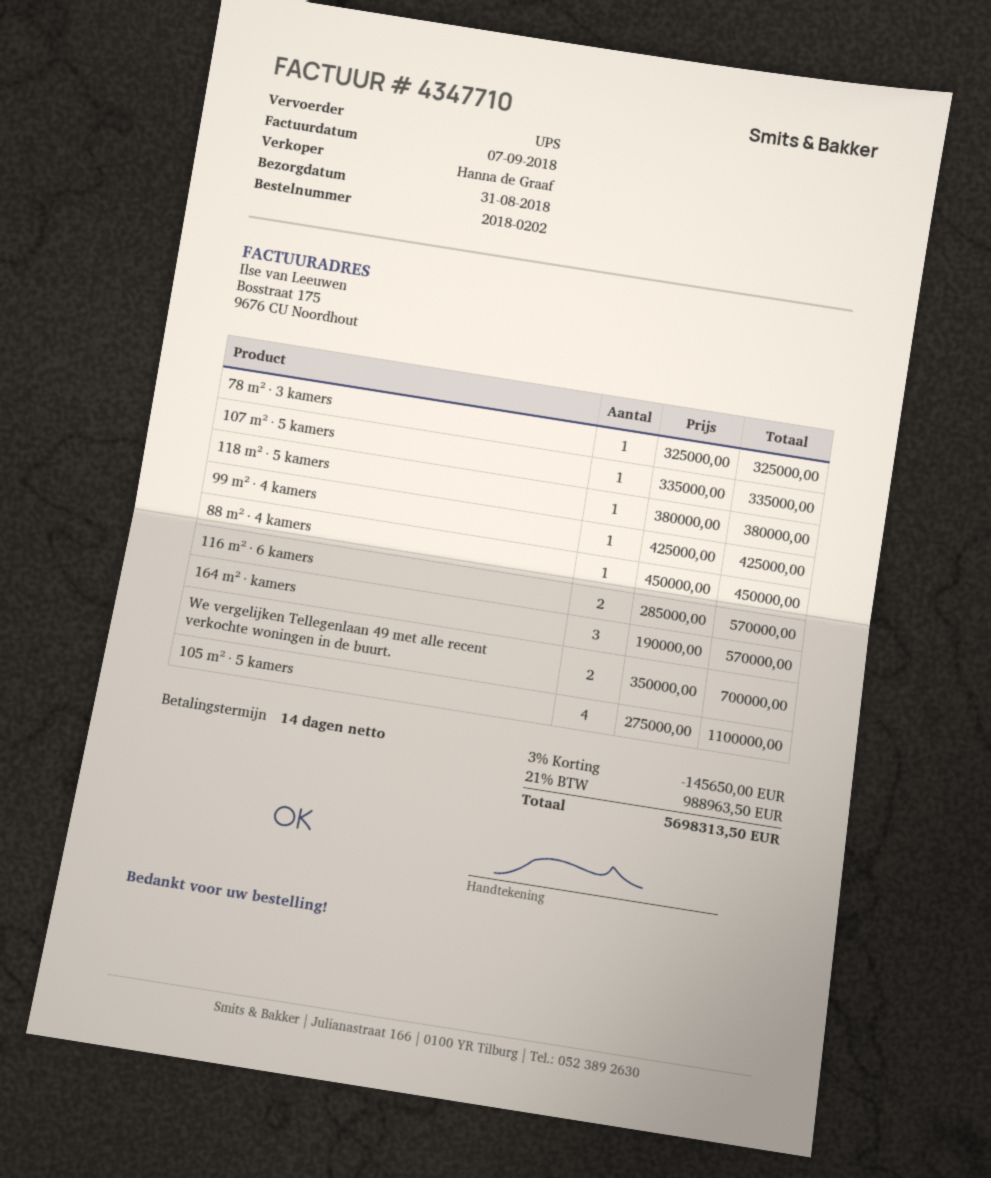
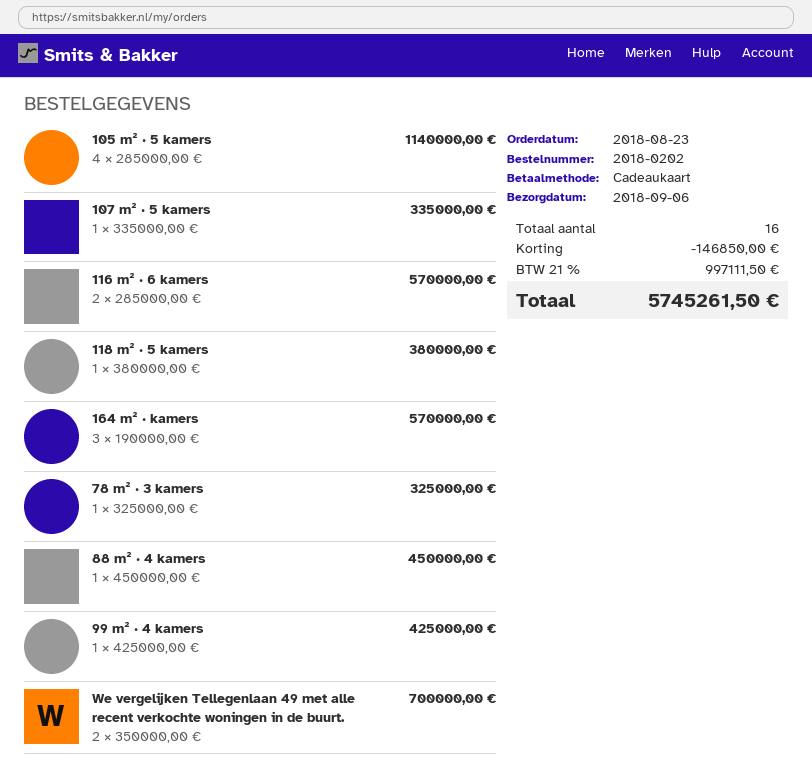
delivery date: 2018-08-31 -> 2018-09-06
105 m² · 5 kamers: 4 x 275000.00 = 1100000.00 -> 4 x 285000.00 = 1140000.00
discount: 145650.00 -> 146850.00
tax: 21% = 988963.50 -> 21% = 997111.50
total: 5698313.50 -> 5745261.50

